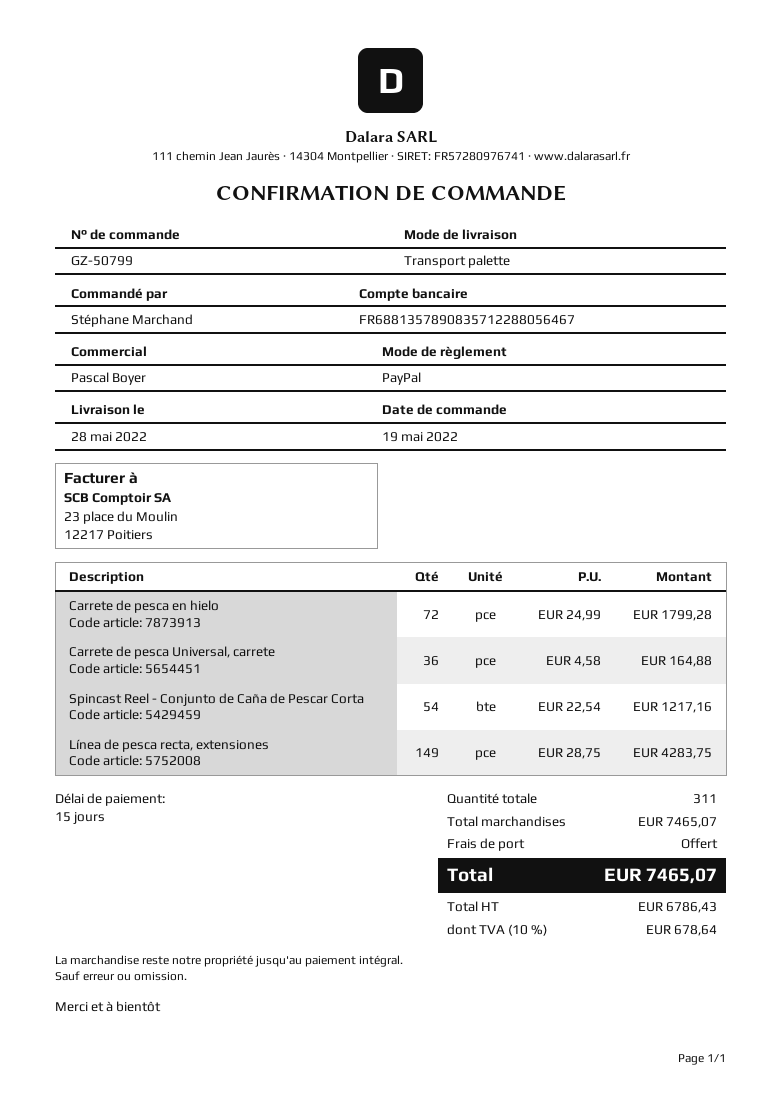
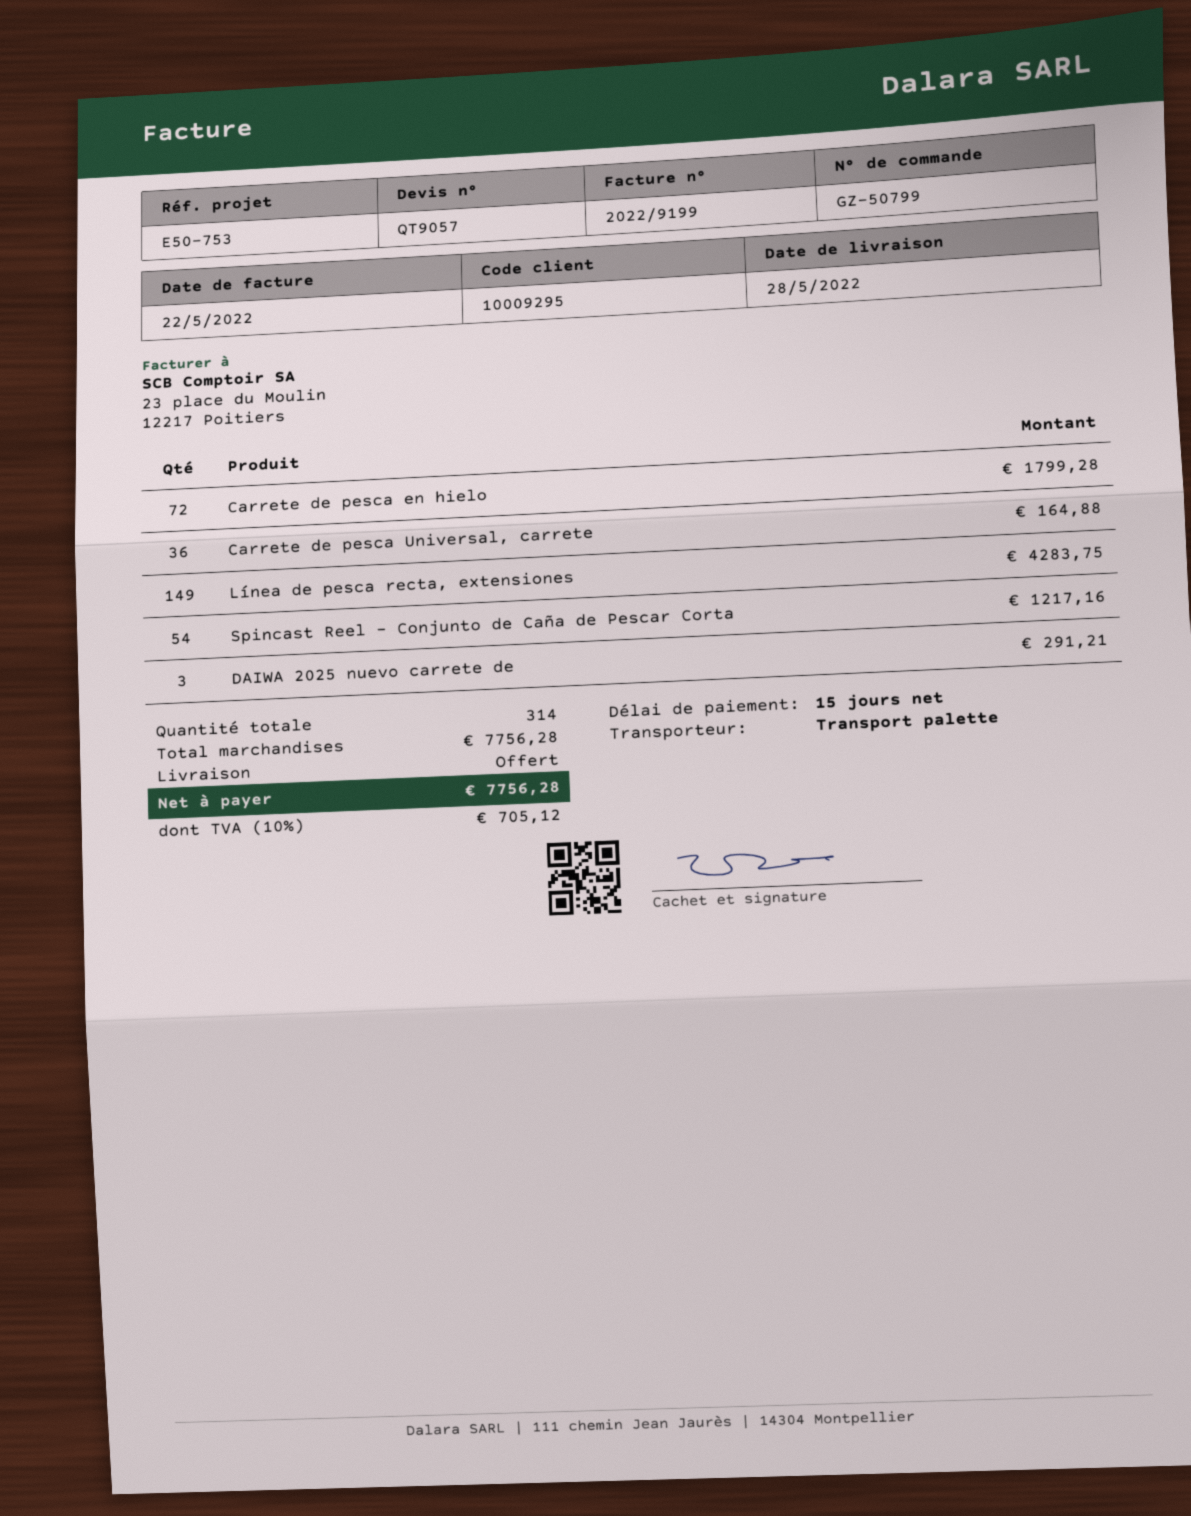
DAIWA 2025 nuevo carrete de: none -> 3 for 291.21
total quantity: 311 -> 314
subtotal: 7465.07 -> 7756.28
tax: 10% = 678.64 -> 10% = 705.12
total: 7465.07 -> 7756.28

